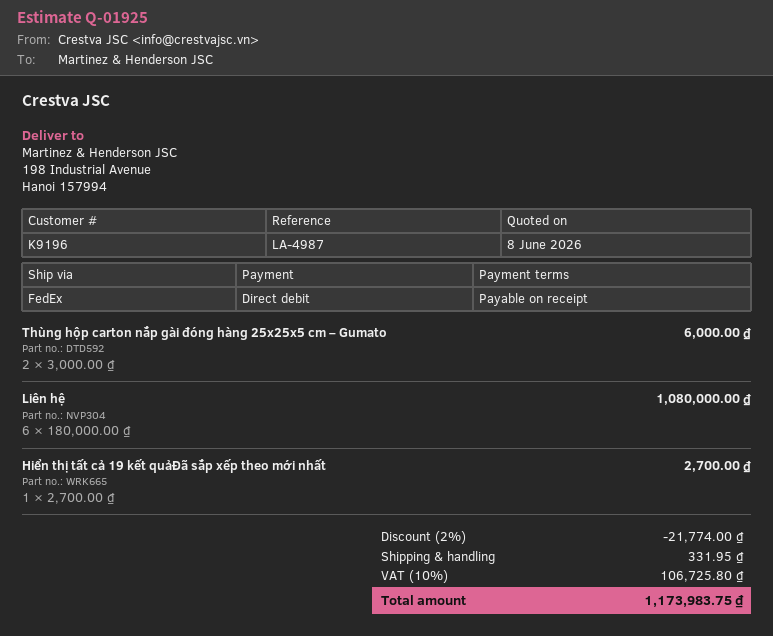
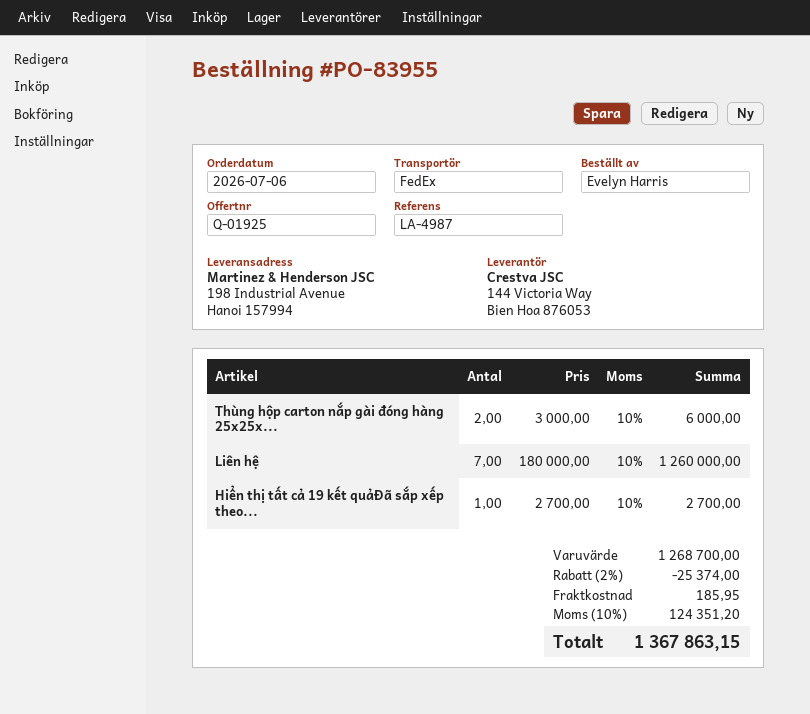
Liên hệ: 6 x 180000.00 = 1080000.00 -> 7 x 180000.00 = 1260000.00
discount: 2% = 21774.00 -> 2% = 25374.00
shipping: 331.95 -> 185.95
tax: 10% = 106725.80 -> 10% = 124351.20
total: 1173983.75 -> 1367863.15

